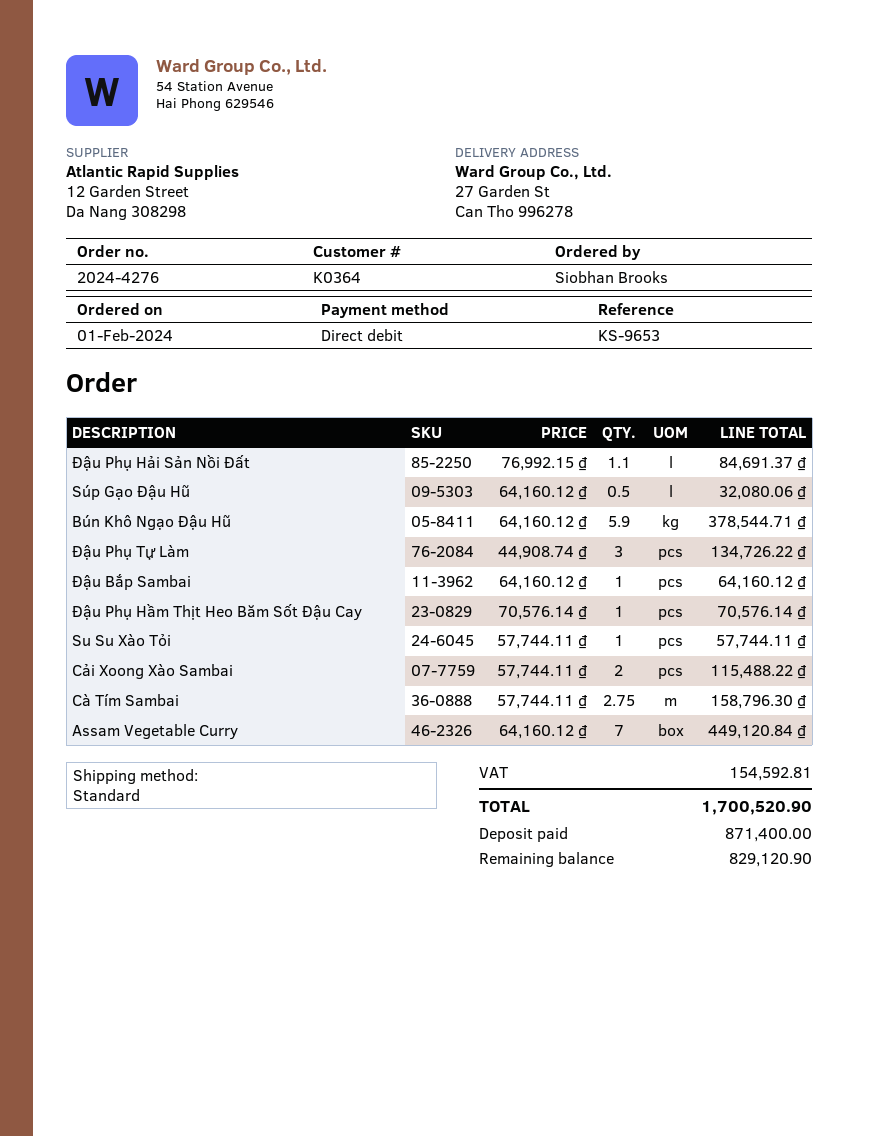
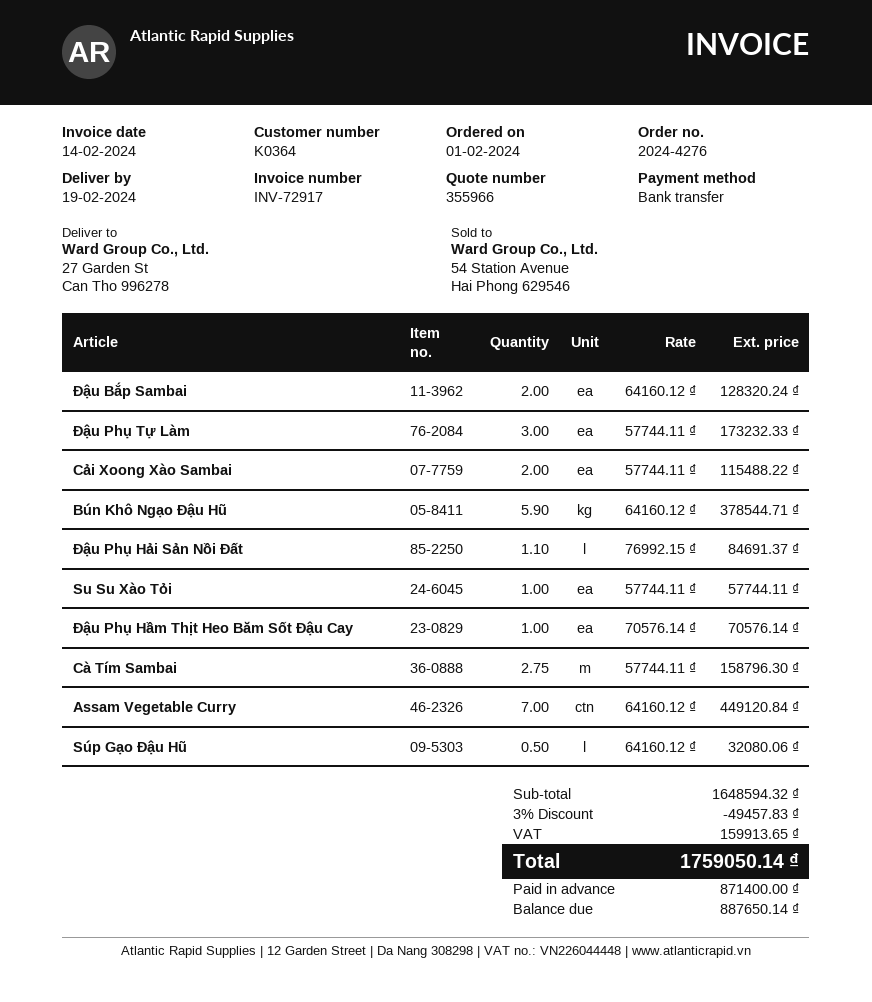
payment method: direct debit -> bank transfer
Đậu Phụ Tự Làm: 3 x 44908.74 = 134726.22 -> 3 x 57744.11 = 173232.33
Đậu Bắp Sambai: 1 x 64160.12 = 64160.12 -> 2 x 64160.12 = 128320.24
discount: none -> 3% = 49457.83
tax: 154592.81 -> 159913.65
total: 1700520.90 -> 1759050.14
balance: 829120.90 -> 887650.14

